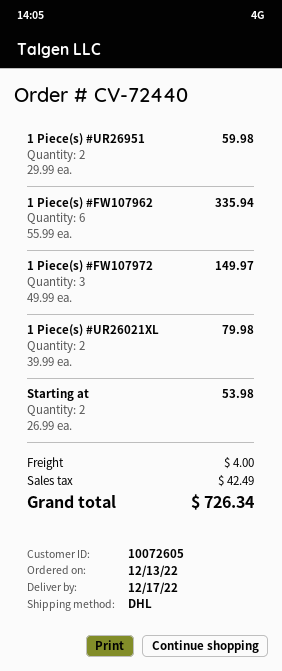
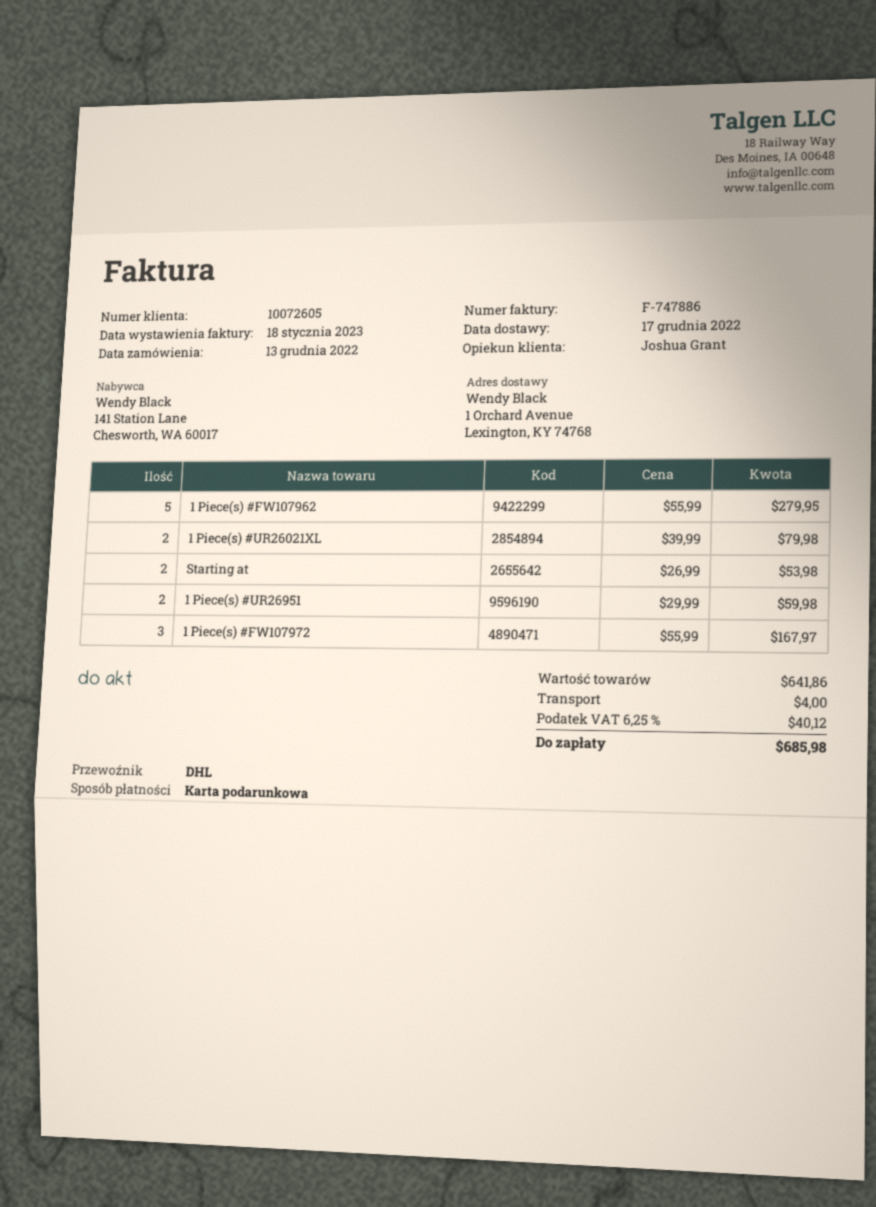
1 Piece(s) #FW107962: 6 x 55.99 = 335.94 -> 5 x 55.99 = 279.95
1 Piece(s) #FW107972: 3 x 49.99 = 149.97 -> 3 x 55.99 = 167.97
tax: 42.49 -> 40.12
total: 726.34 -> 685.98

